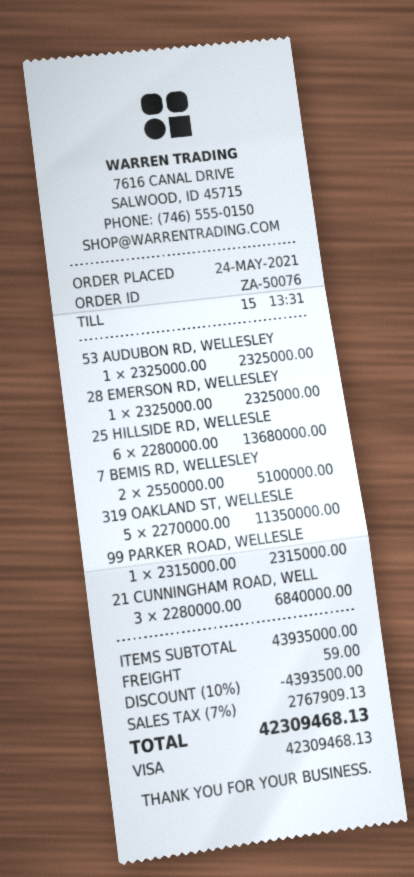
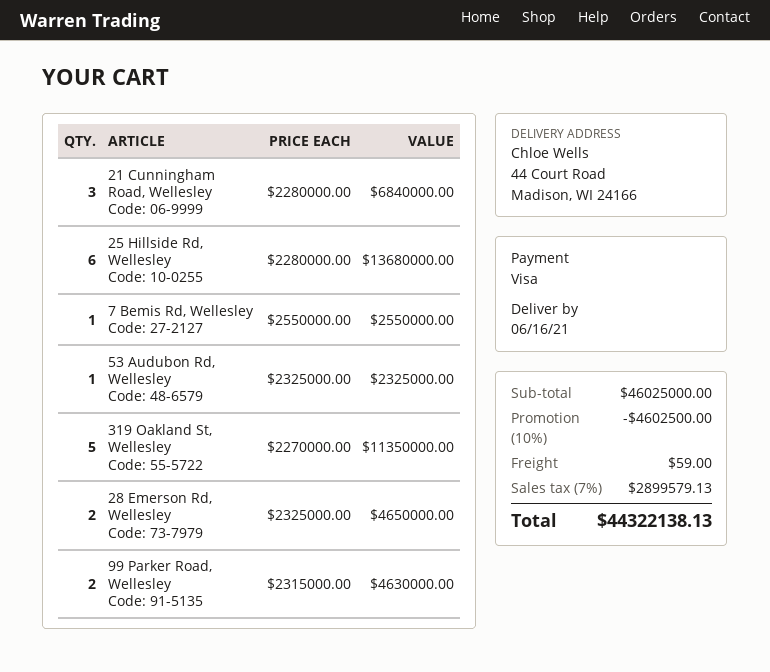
28 EMERSON RD, WELLESLEY: 1 x 2325000.00 = 2325000.00 -> 2 x 2325000.00 = 4650000.00
7 BEMIS RD, WELLESLEY: 2 x 2550000.00 = 5100000.00 -> 1 x 2550000.00 = 2550000.00
99 PARKER ROAD, WELLESLE: 1 x 2315000.00 = 2315000.00 -> 2 x 2315000.00 = 4630000.00
subtotal: 43935000.00 -> 46025000.00
discount: 10% = 4393500.00 -> 10% = 4602500.00
tax: 7% = 2767909.13 -> 7% = 2899579.13
total: 42309468.13 -> 44322138.13

